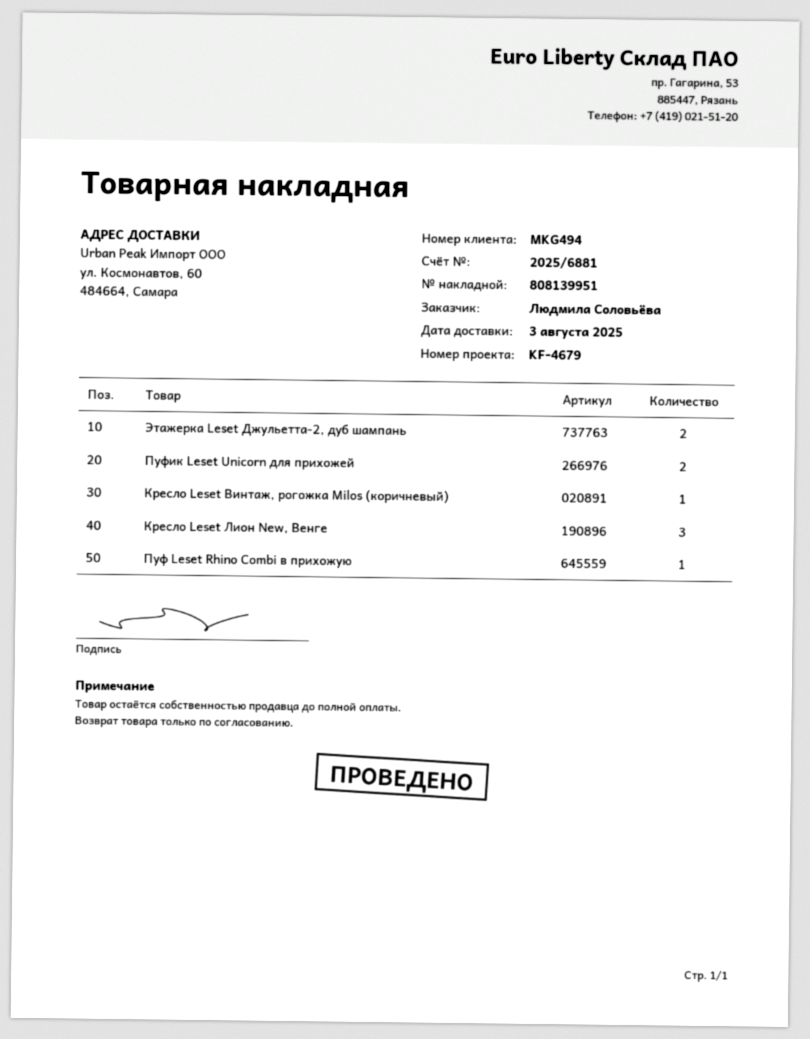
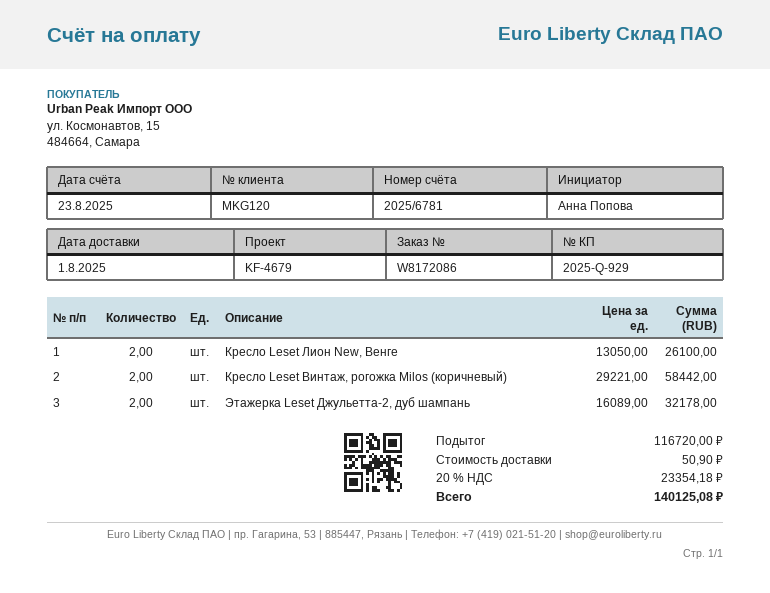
delivery date: 2025-08-03 -> 2025-08-01
invoice number: 2025/6881 -> 2025/6781
customer number: MKG494 -> MKG120
ordered by: Людмила Соловьёва -> Анна Попова
Пуфик Leset Unicorn для прихожей: 2 -> none
Кресло Leset Винтаж, рогожка Milos (коричневый): 1 -> 2
Кресло Leset Лион New, Венге: 3 -> 2
Пуф Leset Rhino Combi в прихожую: 1 -> none

